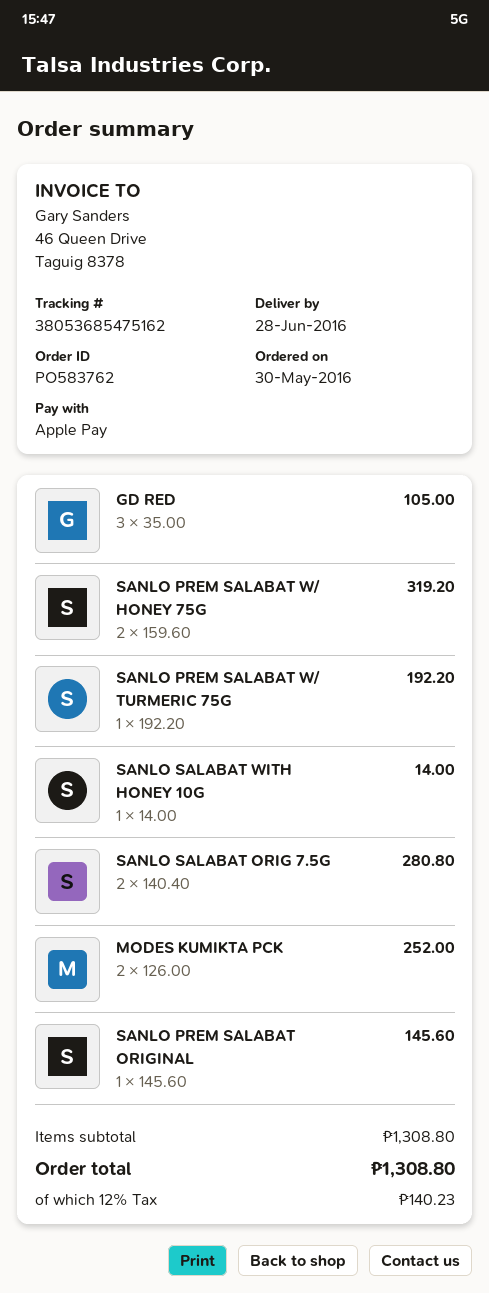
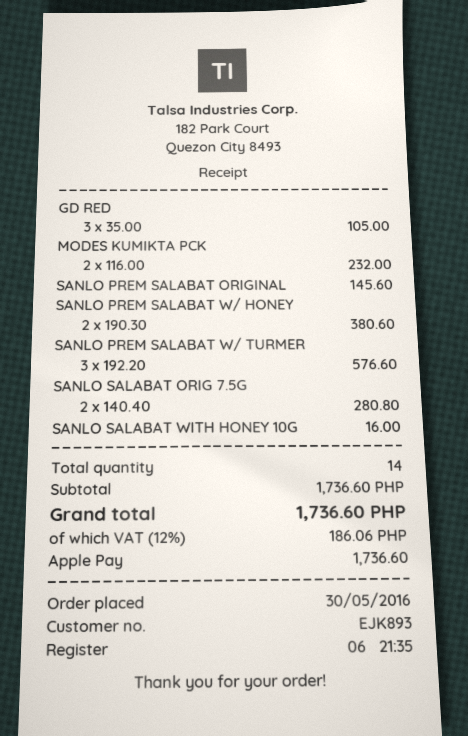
SANLO PREM SALABAT W/ HONEY 75G: 2 x 159.60 = 319.20 -> 2 x 190.30 = 380.60
SANLO PREM SALABAT W/ TURMERIC 75G: 1 x 192.20 = 192.20 -> 3 x 192.20 = 576.60
SANLO SALABAT WITH HONEY 10G: 1 x 14.00 = 14.00 -> 1 x 16.00 = 16.00
MODES KUMIKTA PCK: 2 x 126.00 = 252.00 -> 2 x 116.00 = 232.00
subtotal: 1308.80 -> 1736.60
tax: 12% = 140.23 -> 12% = 186.06
total: 1308.80 -> 1736.60

